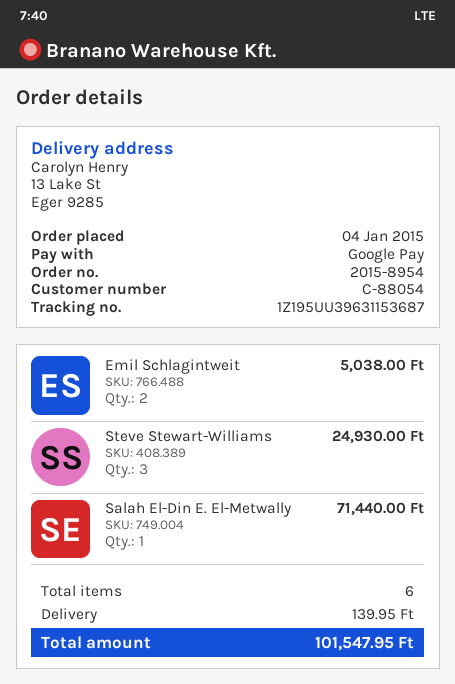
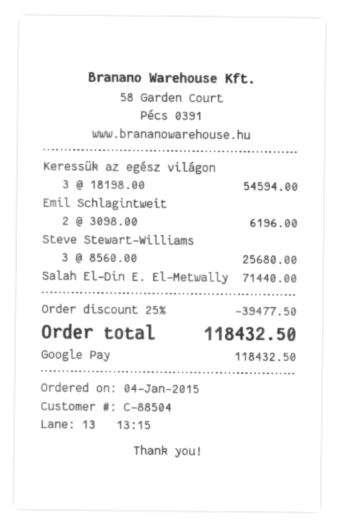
customer number: C-88054 -> C-88504
Emil Schlagintweit: 2 for 5038.00 -> 2 for 6196.00
Steve Stewart-Williams: 3 for 24930.00 -> 3 for 25680.00
Keressük az egész világon: none -> 3 for 54594.00
discount: none -> 25% = 39477.50
shipping: 139.95 -> none
total: 101547.95 -> 118432.50

